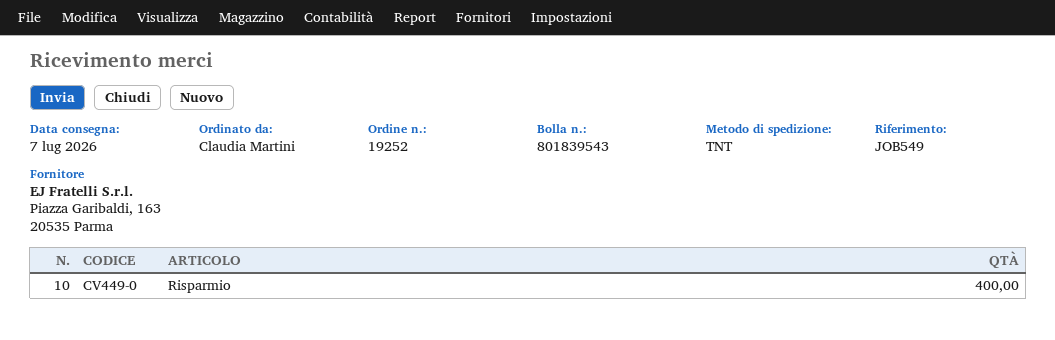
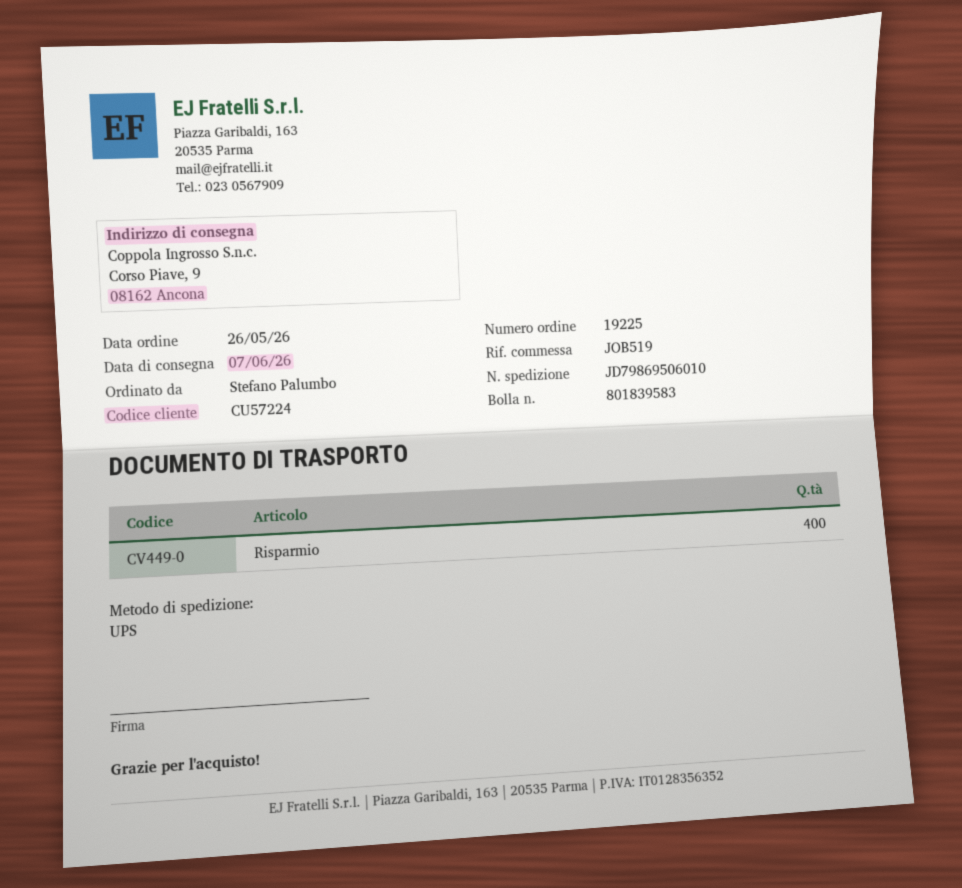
order number: 19252 -> 19225
delivery note number: 801839543 -> 801839583
delivery date: 2026-07-07 -> 2026-06-07
reference: JOB549 -> JOB519
ordered by: Claudia Martini -> Stefano Palumbo
shipping method: TNT -> UPS

